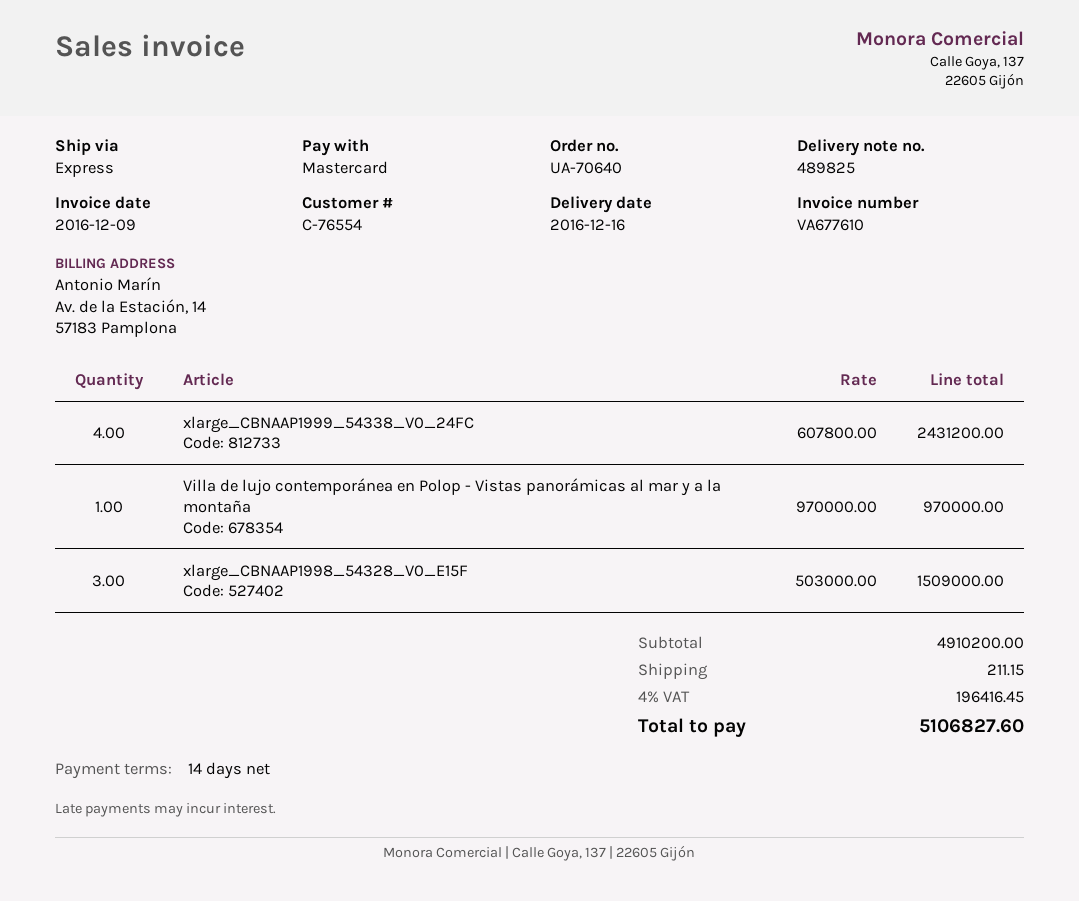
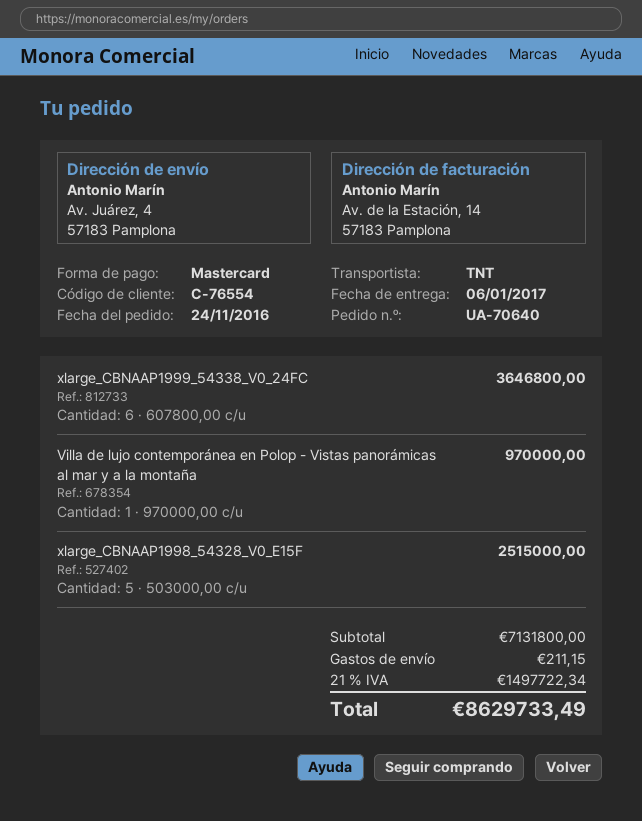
delivery date: 2016-12-16 -> 2017-01-06
shipping method: express -> TNT
xlarge_CBNAAP1999_54338_V0_24FC: 4 x 607800.00 = 2431200.00 -> 6 x 607800.00 = 3646800.00
xlarge_CBNAAP1998_54328_V0_E15F: 3 x 503000.00 = 1509000.00 -> 5 x 503000.00 = 2515000.00
subtotal: 4910200.00 -> 7131800.00
tax: 4% = 196416.45 -> 21% = 1497722.34
total: 5106827.60 -> 8629733.49

